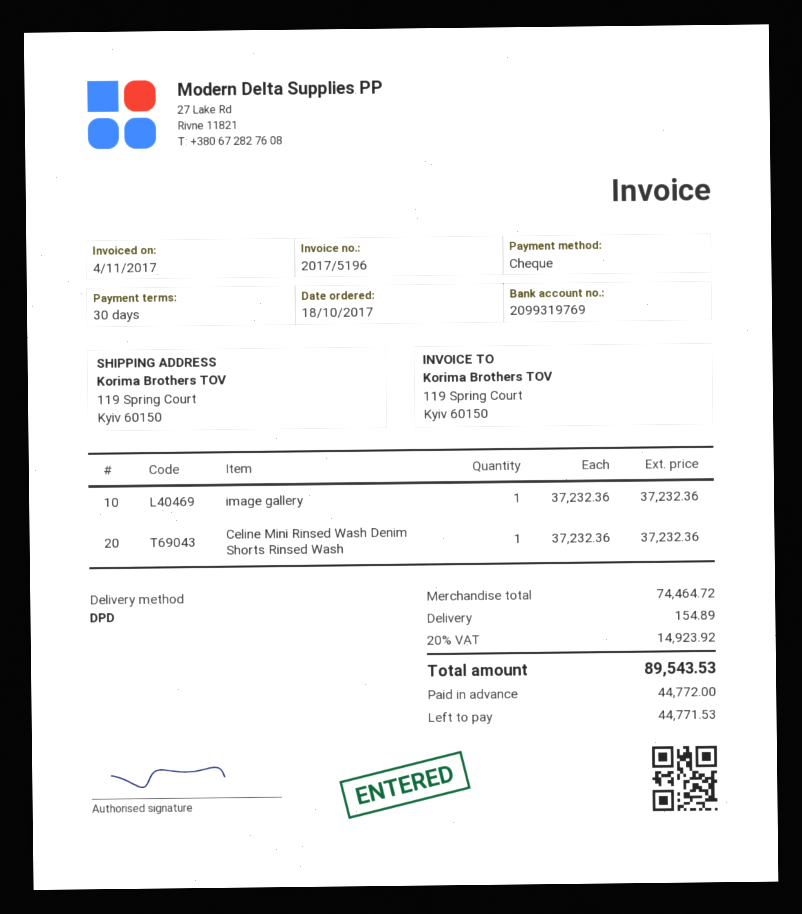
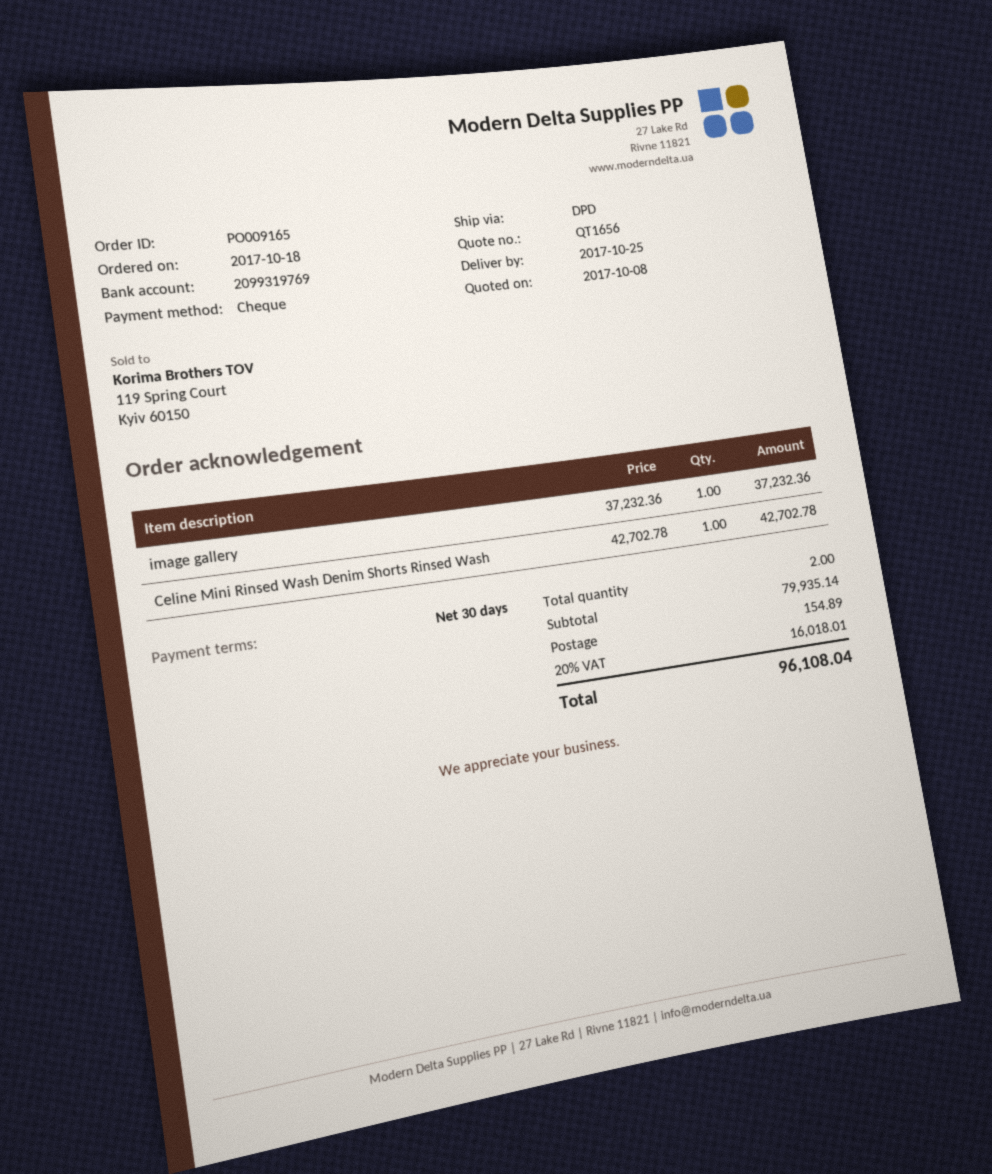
Celine Mini Rinsed Wash Denim Shorts Rinsed Wash: 1 x 37232.36 = 37232.36 -> 1 x 42702.78 = 42702.78
subtotal: 74464.72 -> 79935.14
tax: 20% = 14923.92 -> 20% = 16018.01
total: 89543.53 -> 96108.04

